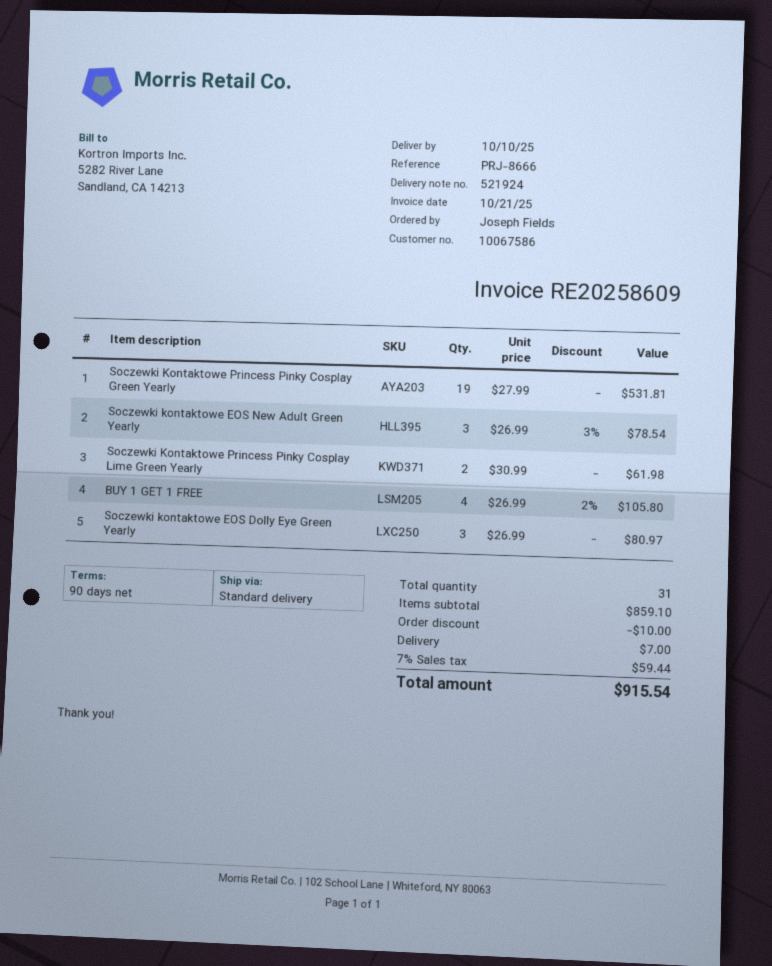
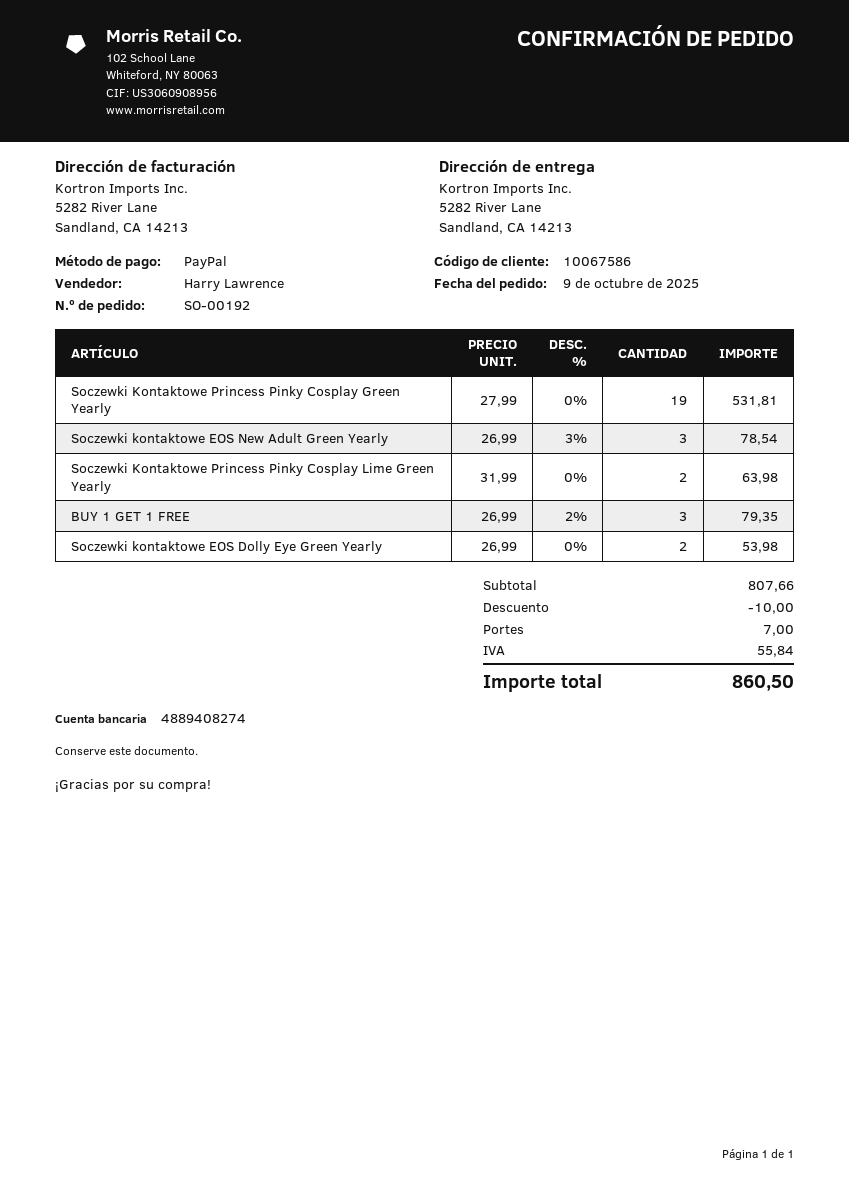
Soczewki Kontaktowe Princess Pinky Cosplay Lime Green Yearly: 2 x 30.99 = 61.98 -> 2 x 31.99 = 63.98
BUY 1 GET 1 FREE: 4 x 26.99 - 2% = 105.80 -> 3 x 26.99 - 2% = 79.35
Soczewki kontaktowe EOS Dolly Eye Green Yearly: 3 x 26.99 = 80.97 -> 2 x 26.99 = 53.98
subtotal: 859.10 -> 807.66
tax: 59.44 -> 55.84
total: 915.54 -> 860.50

